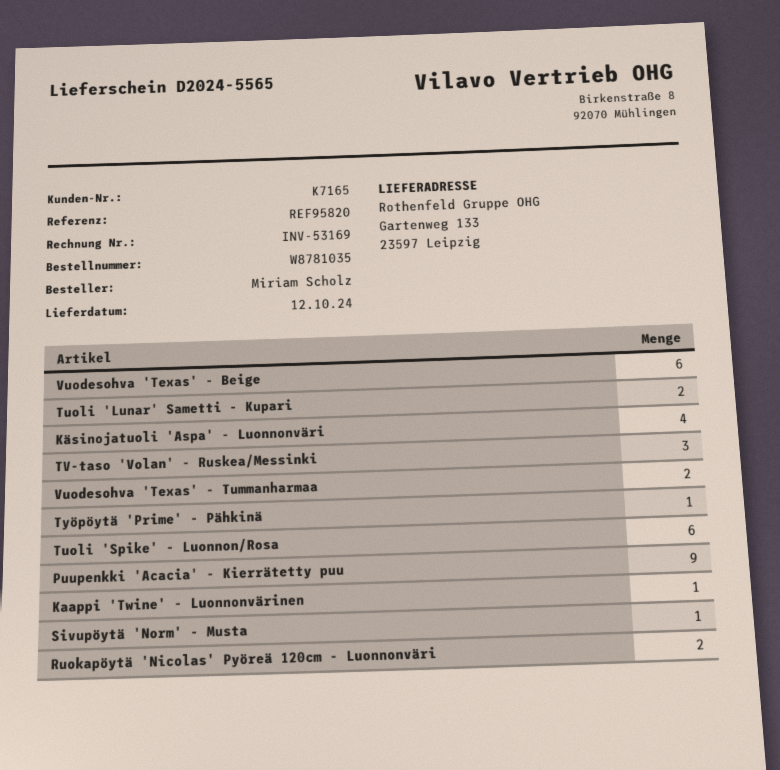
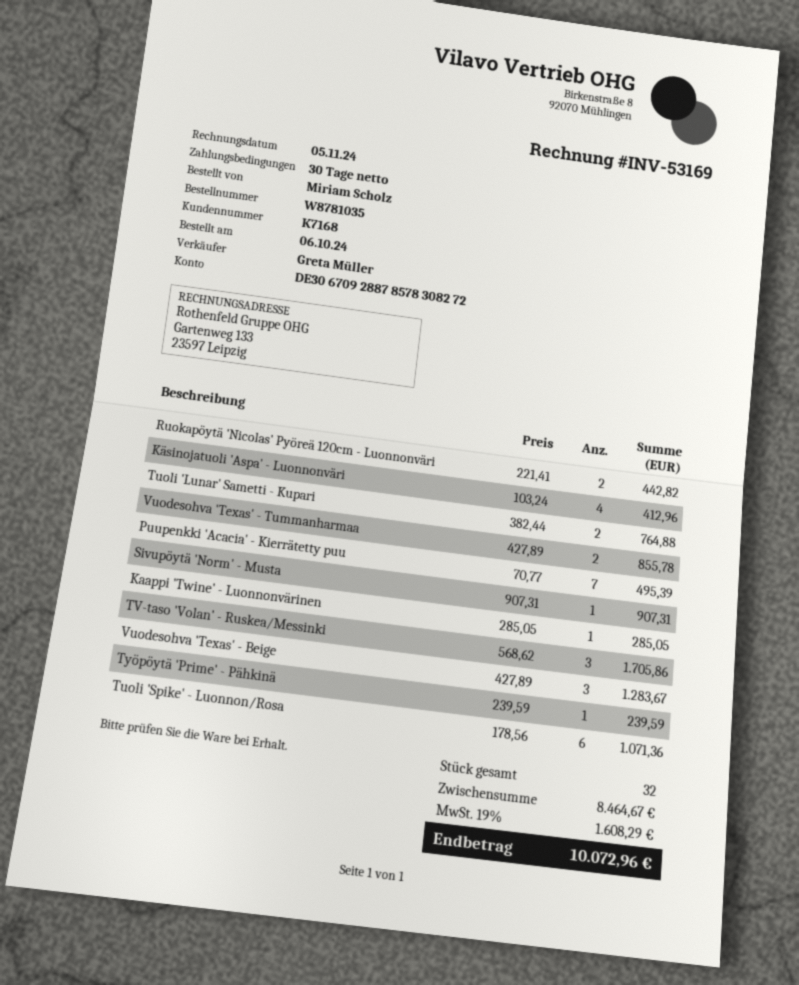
customer number: K7165 -> K7168
Vuodesohva 'Texas' - Beige: 6 -> 3
Puupenkki 'Acacia' - Kierrätetty puu: 9 -> 7

